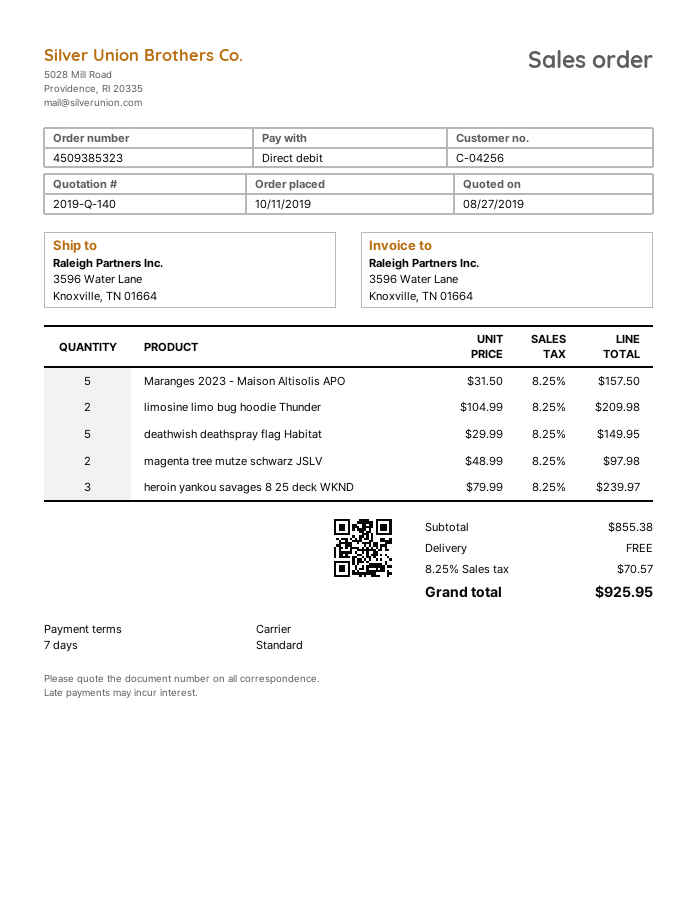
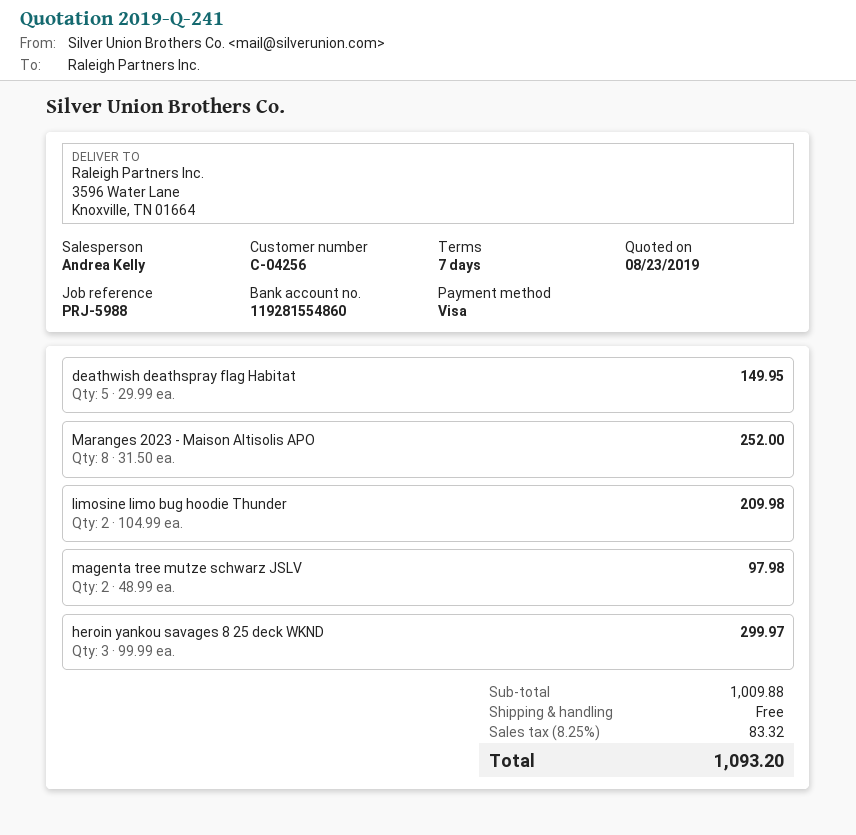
quote number: 2019-Q-140 -> 2019-Q-241
quote date: 2019-08-27 -> 2019-08-23
payment method: direct debit -> Visa
Maranges 2023 - Maison Altisolis APO: 5 x 31.50 = 157.50 -> 8 x 31.50 = 252.00
heroin yankou savages 8 25 deck WKND: 3 x 79.99 = 239.97 -> 3 x 99.99 = 299.97
subtotal: 855.38 -> 1009.88
tax: 8.25% = 70.57 -> 8.25% = 83.32
total: 925.95 -> 1093.20

